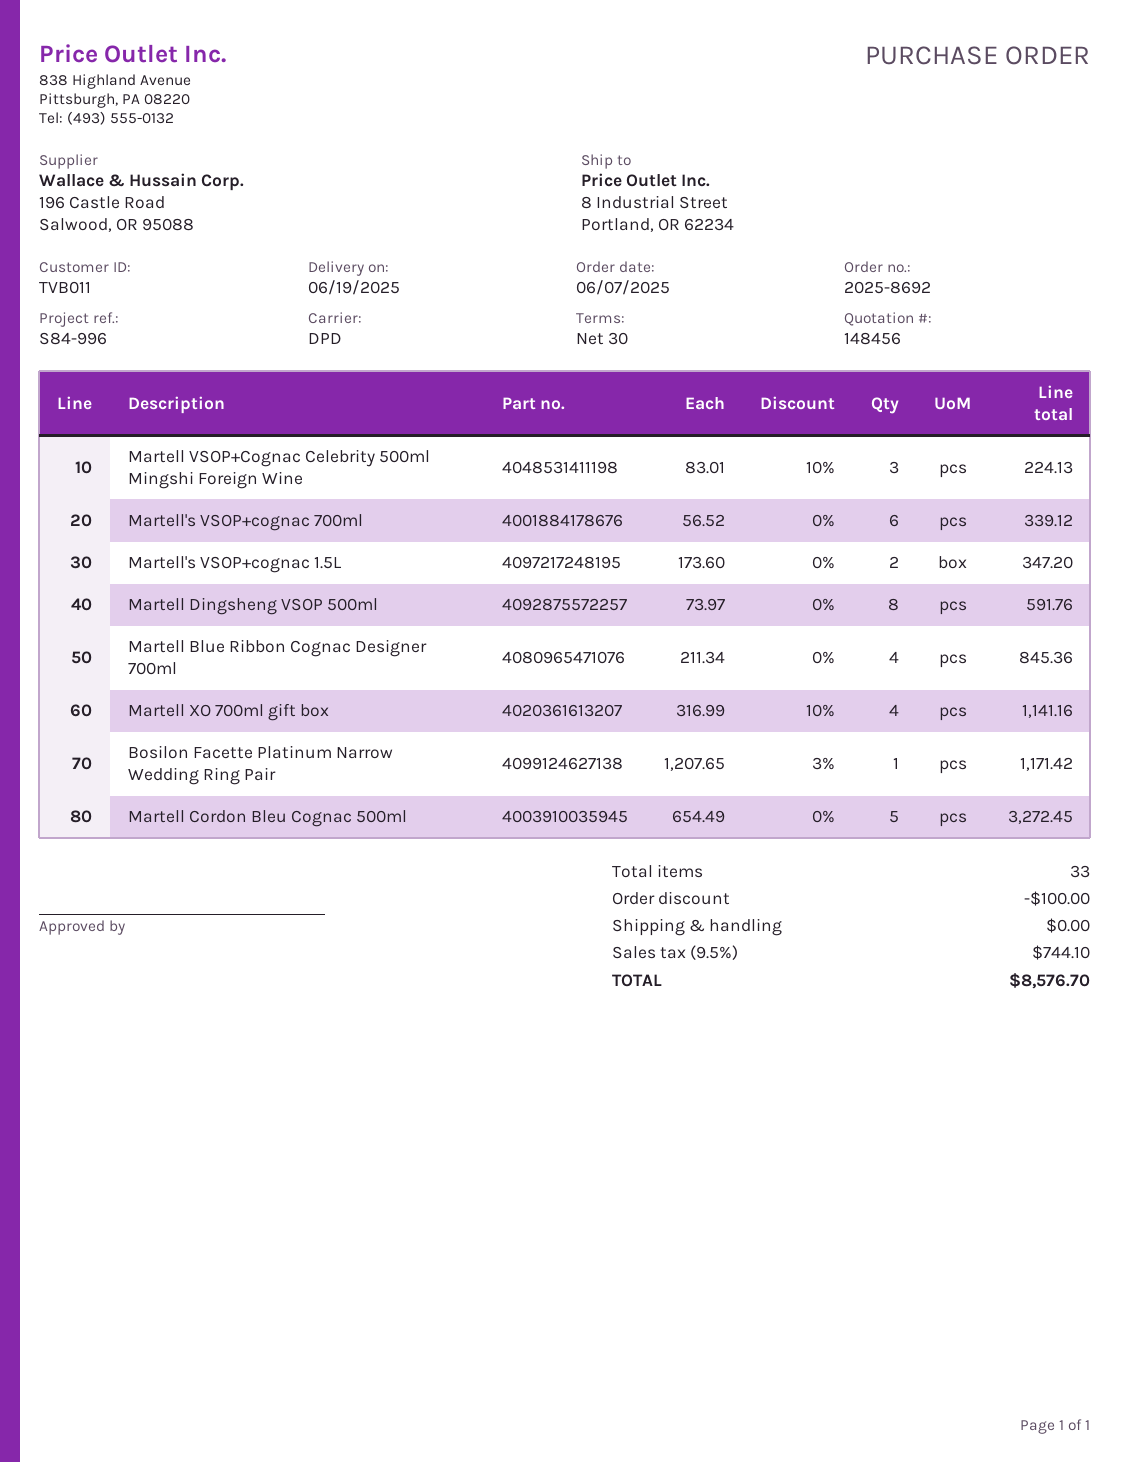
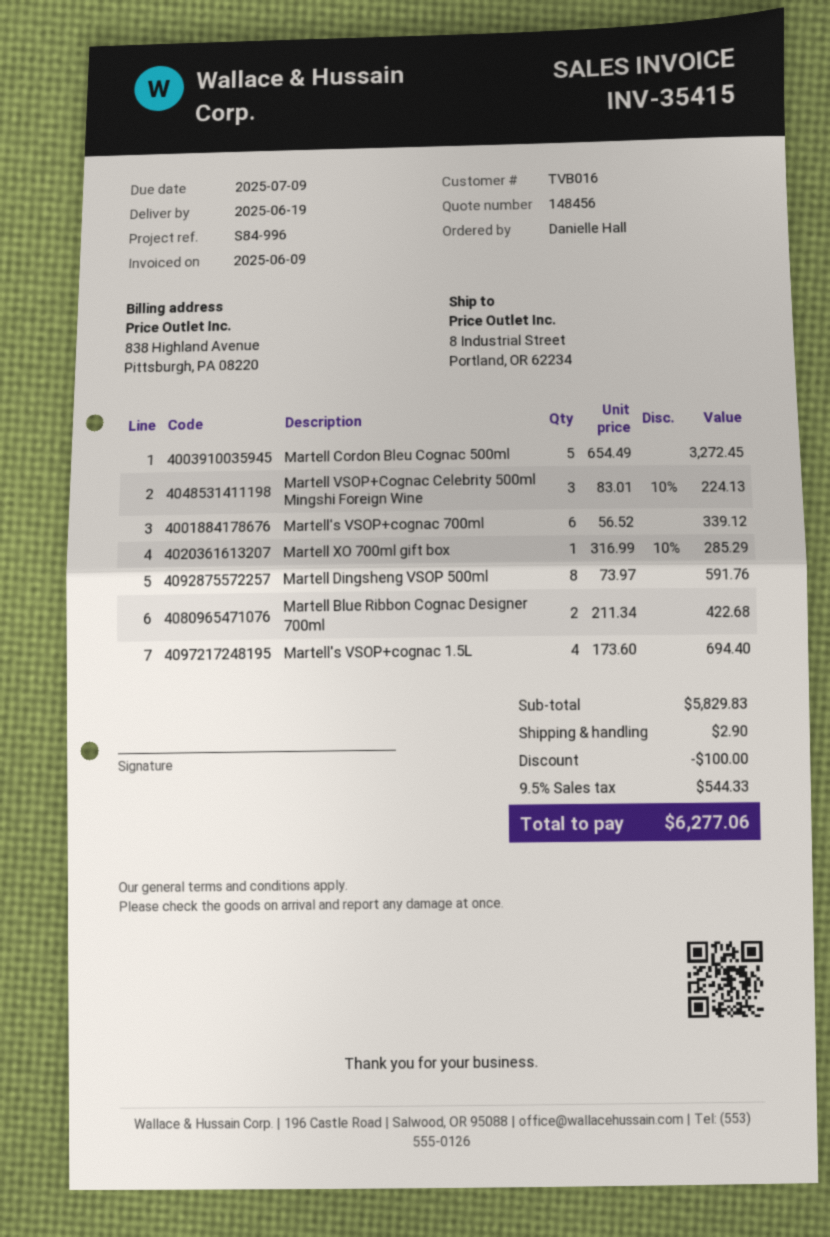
customer number: TVB011 -> TVB016
Martell's VSOP+cognac 1.5L: 2 x 173.60 = 347.20 -> 4 x 173.60 = 694.40
Martell Blue Ribbon Cognac Designer 700ml: 4 x 211.34 = 845.36 -> 2 x 211.34 = 422.68
Martell XO 700ml gift box: 4 x 316.99 - 10% = 1141.16 -> 1 x 316.99 - 10% = 285.29
Bosilon Facette Platinum Narrow Wedding Ring Pair: 1 x 1207.65 - 3% = 1171.42 -> none
shipping: 0.00 -> 2.90
tax: 9.5% = 744.10 -> 9.5% = 544.33
total: 8576.70 -> 6277.06

